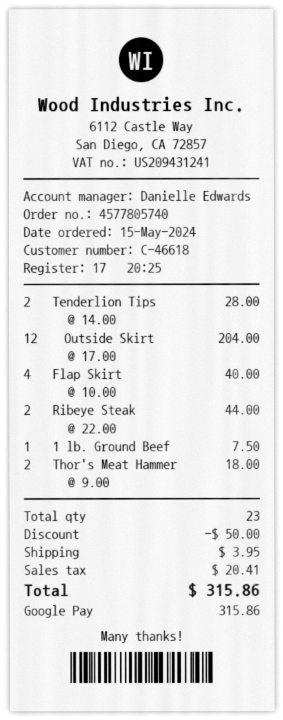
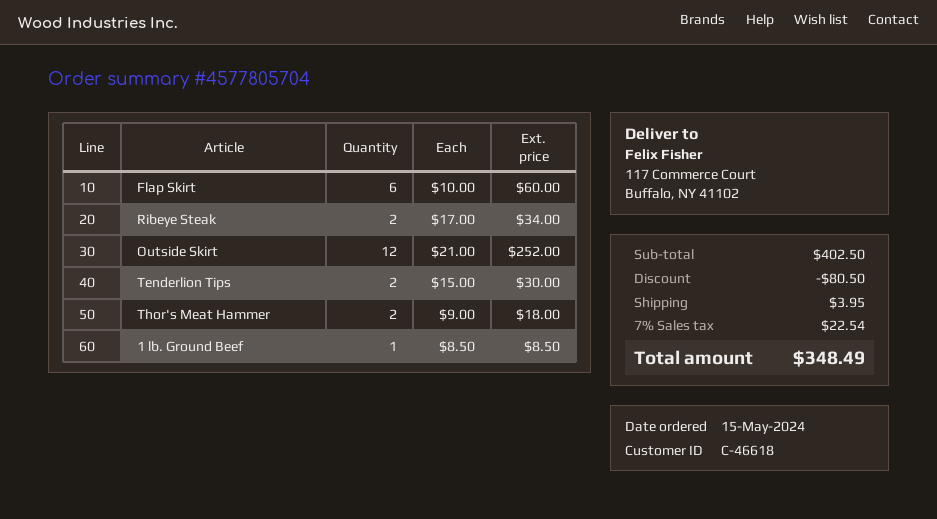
order number: 4577805740 -> 4577805704
Tenderlion Tips: 2 x 14.00 = 28.00 -> 2 x 15.00 = 30.00
Outside Skirt: 12 x 17.00 = 204.00 -> 12 x 21.00 = 252.00
Flap Skirt: 4 x 10.00 = 40.00 -> 6 x 10.00 = 60.00
Ribeye Steak: 2 x 22.00 = 44.00 -> 2 x 17.00 = 34.00
1 lb. Ground Beef: 1 x 7.50 = 7.50 -> 1 x 8.50 = 8.50
discount: 50.00 -> 80.50
tax: 20.41 -> 22.54
total: 315.86 -> 348.49

